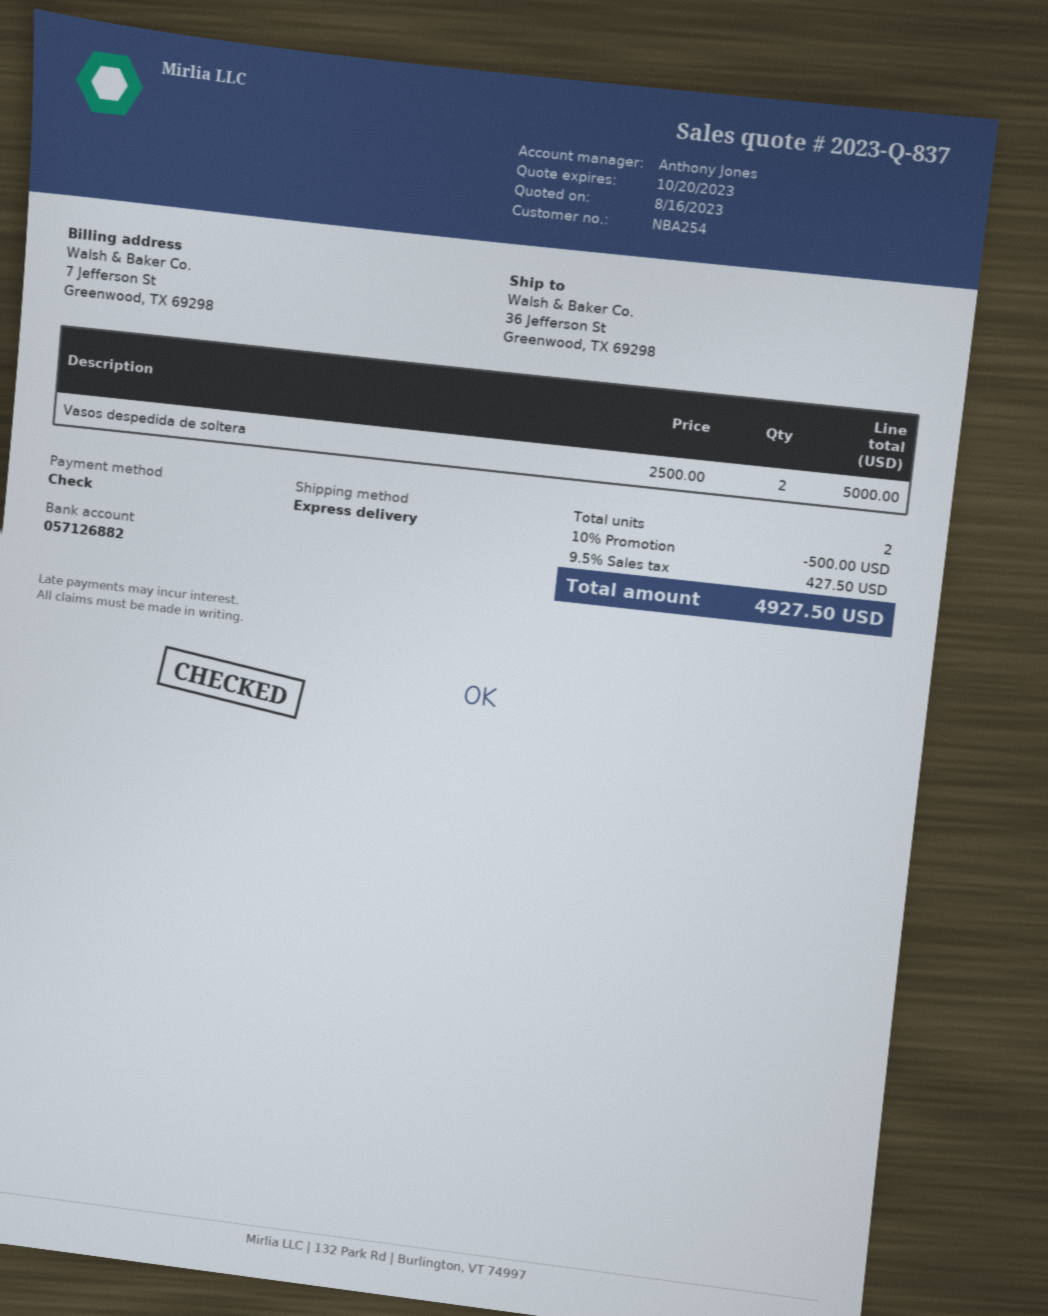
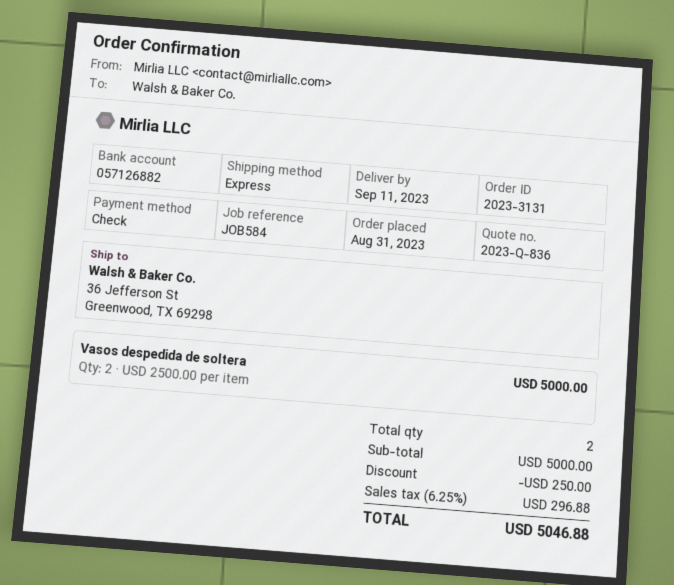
quote number: 2023-Q-837 -> 2023-Q-836
discount: 500.00 -> 250.00
tax: 9.5% = 427.50 -> 6.25% = 296.88
total: 4927.50 -> 5046.88

